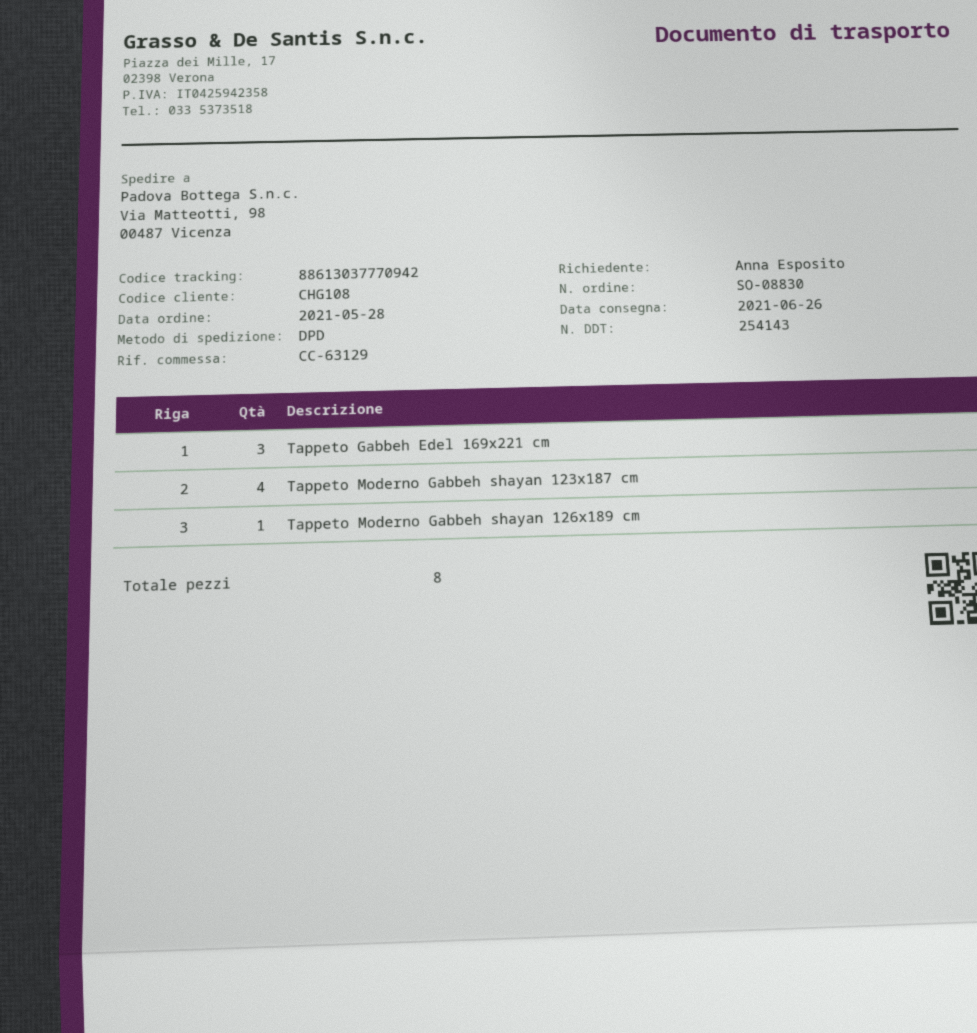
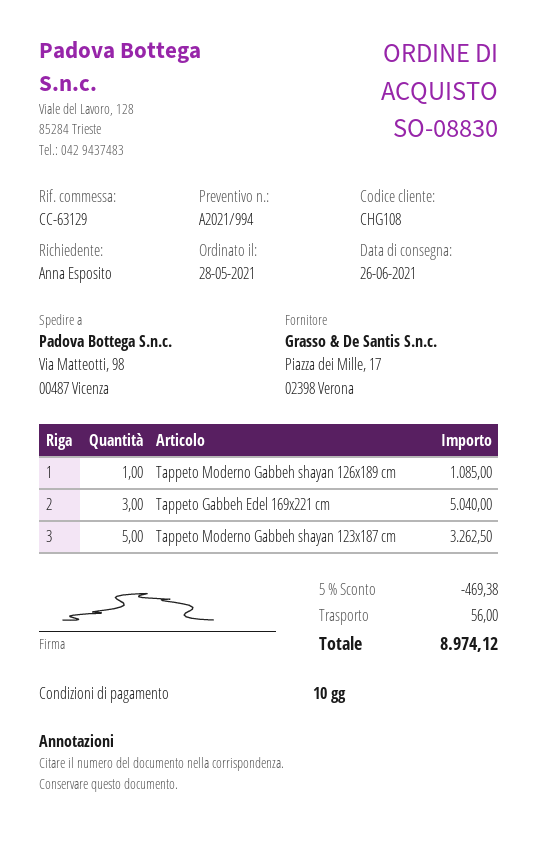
Tappeto Moderno Gabbeh shayan 123x187 cm: 4 -> 5

